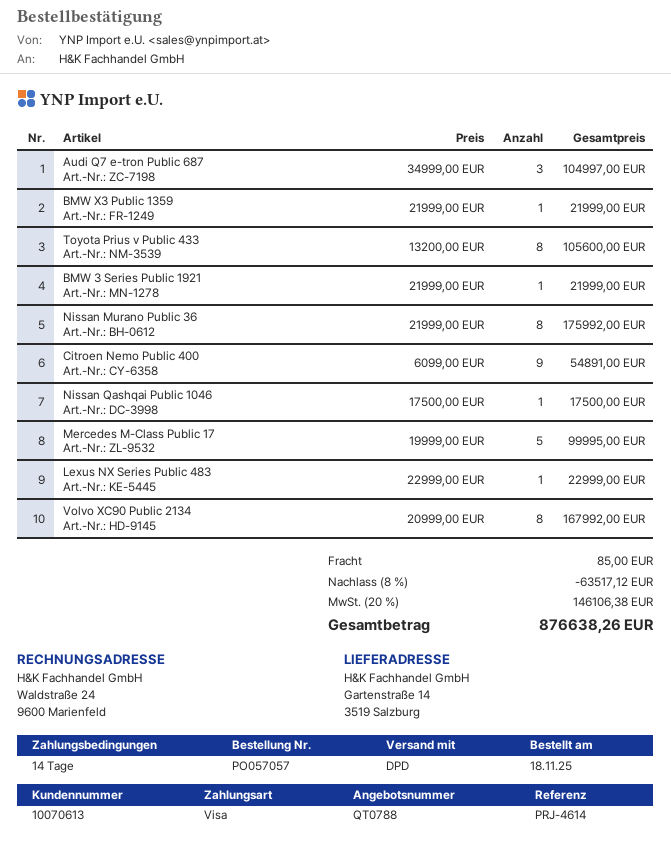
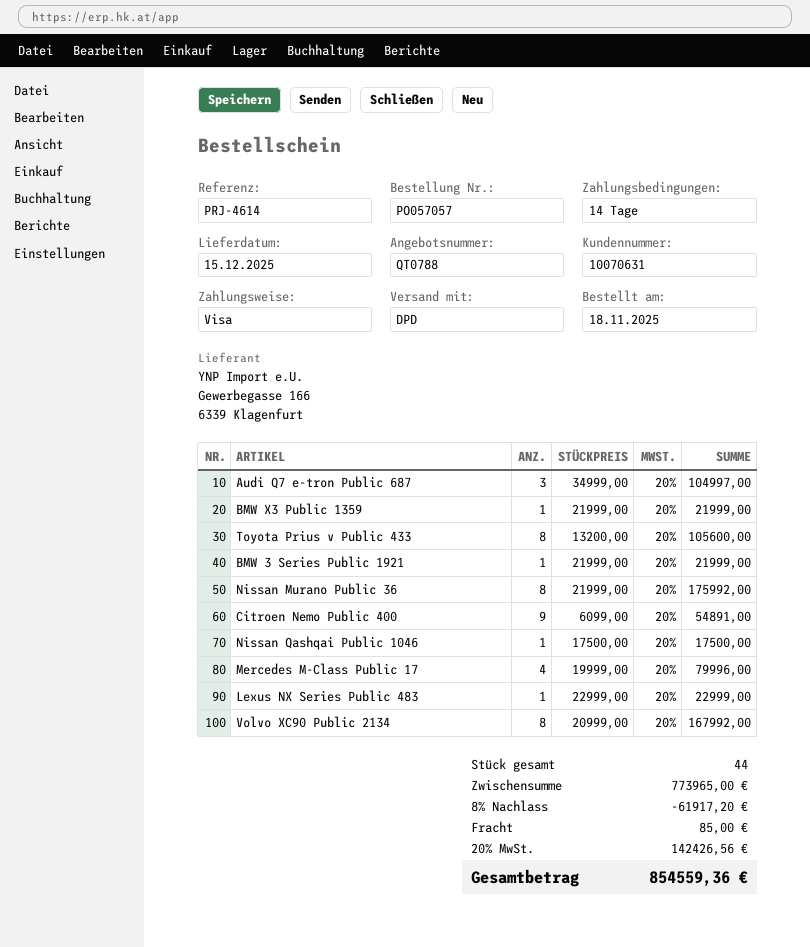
customer number: 10070613 -> 10070631
Mercedes M-Class Public 17: 5 x 19999.00 = 99995.00 -> 4 x 19999.00 = 79996.00
discount: 8% = 63517.12 -> 8% = 61917.20
tax: 20% = 146106.38 -> 20% = 142426.56
total: 876638.26 -> 854559.36

